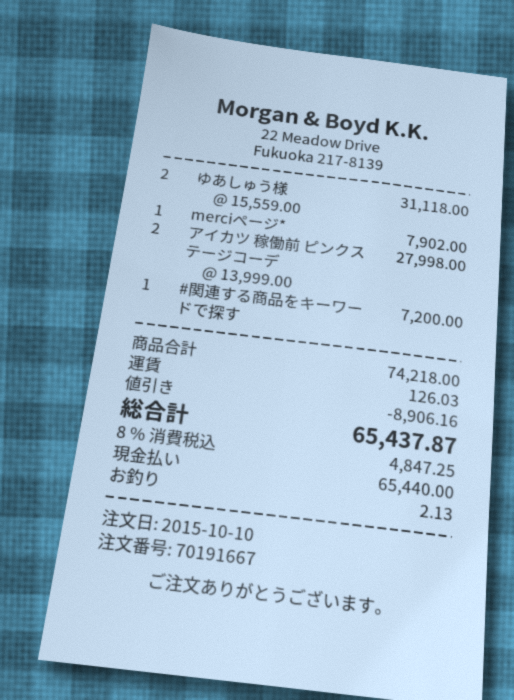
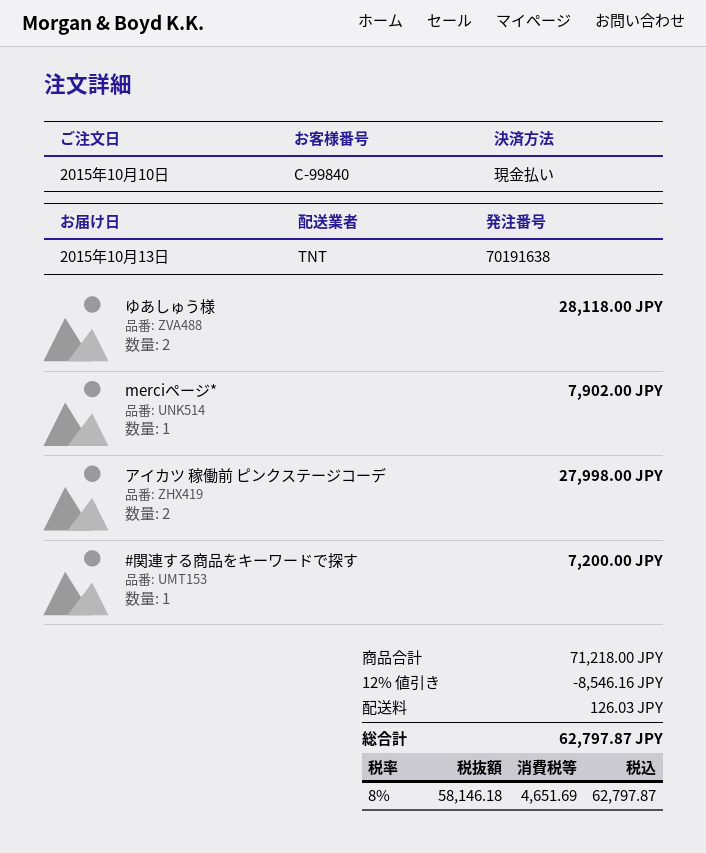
order number: 70191667 -> 70191638
ゆあしゅう様: 2 for 31118.00 -> 2 for 28118.00
subtotal: 74218.00 -> 71218.00
discount: 8906.16 -> 8546.16
tax: 8% = 4847.25 -> 8% = 4651.69
total: 65437.87 -> 62797.87

